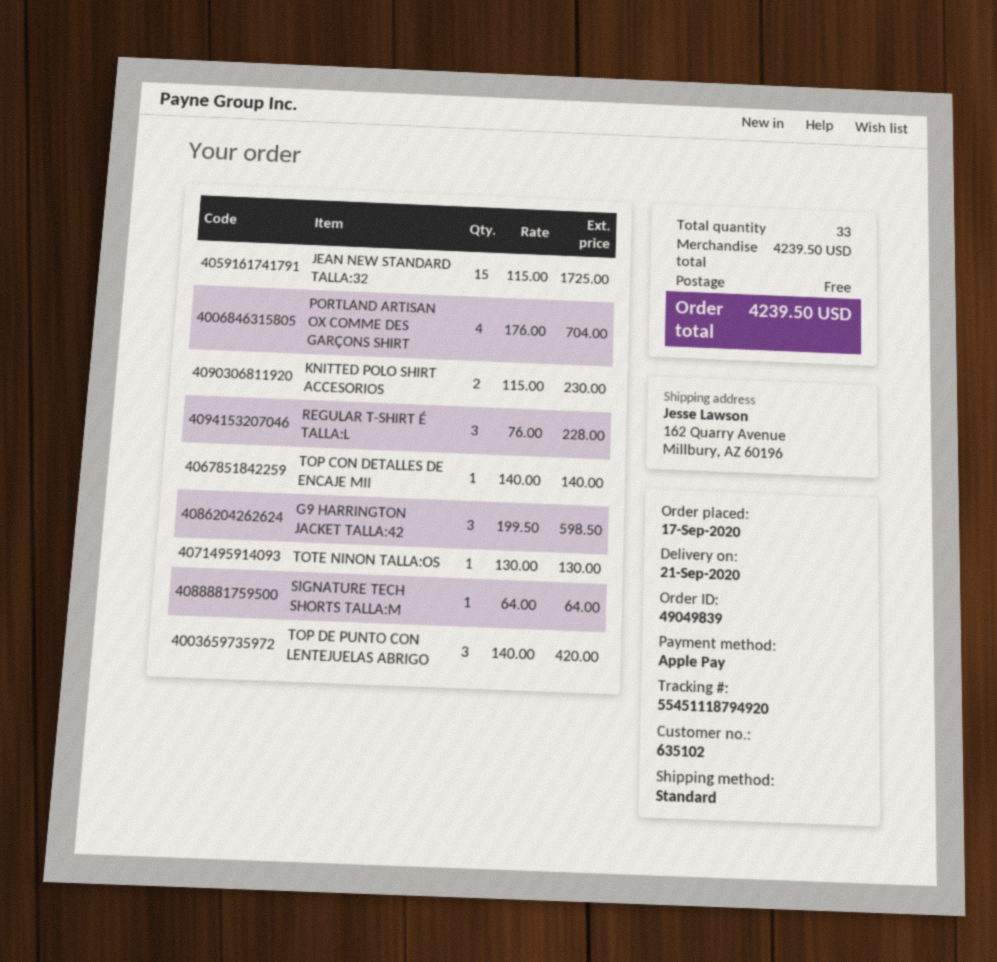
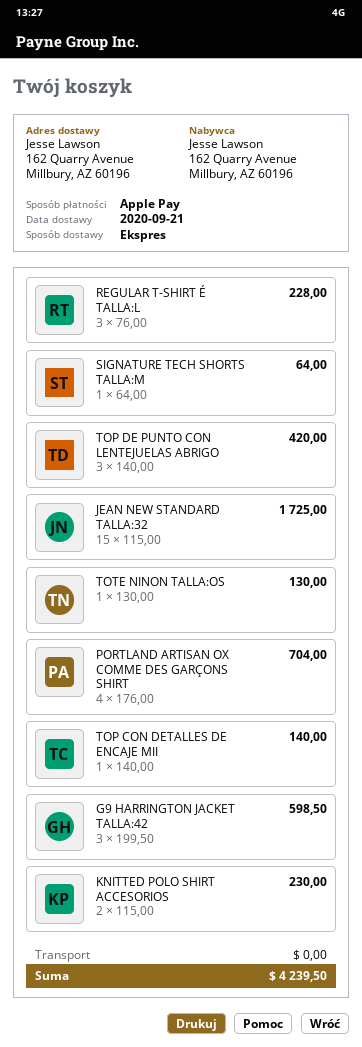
shipping method: standard -> express

